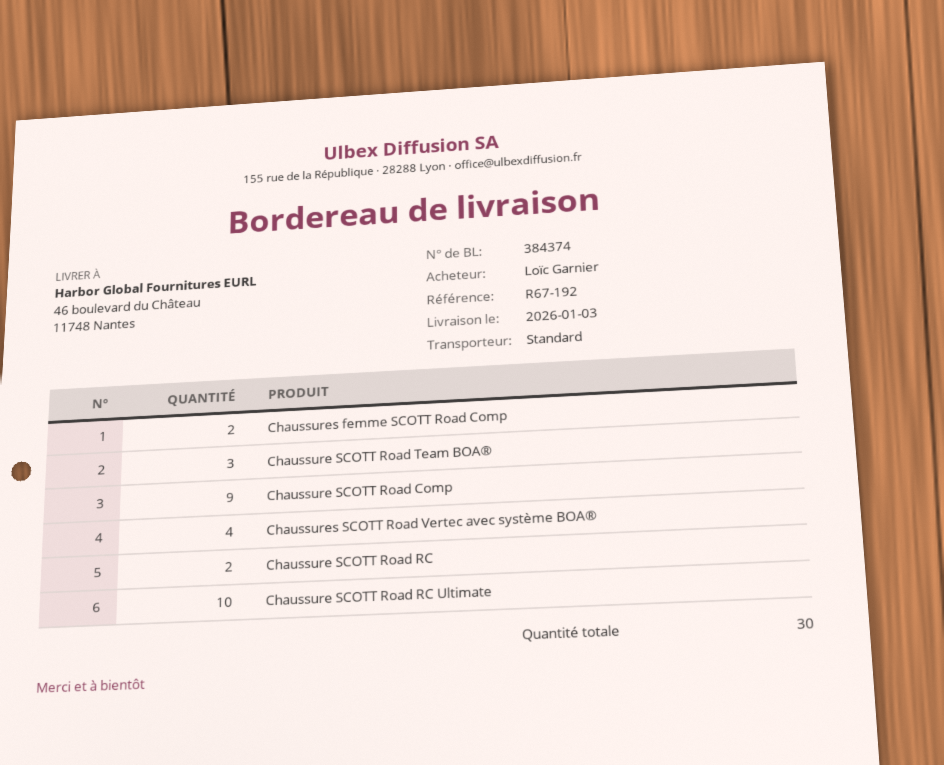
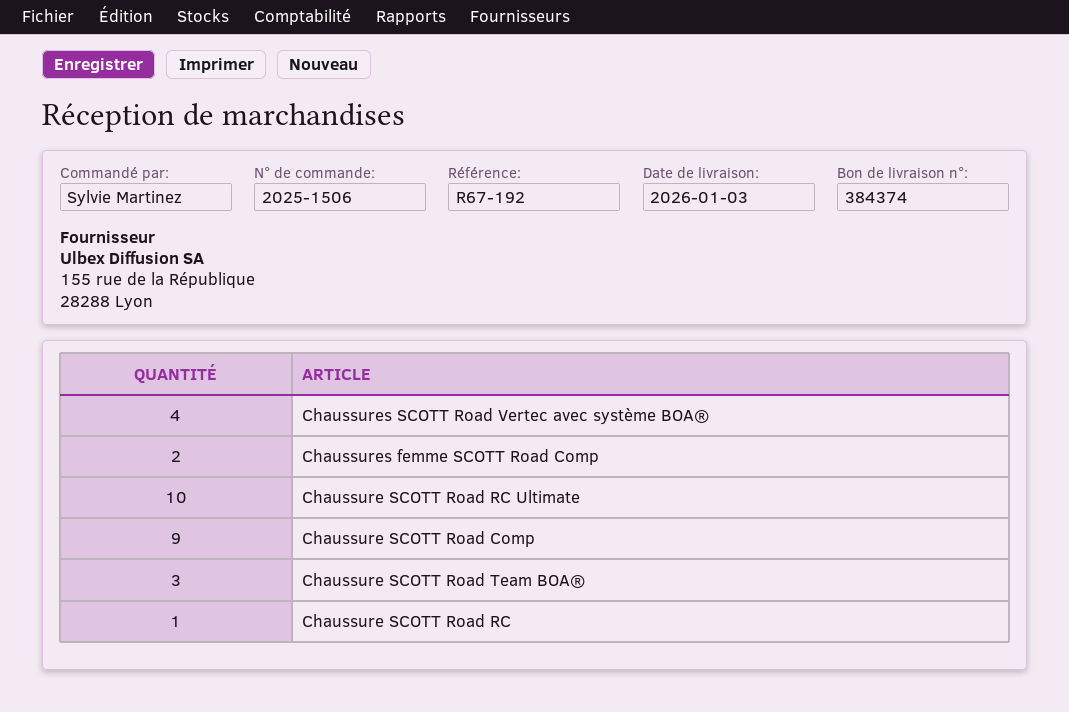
ordered by: Loïc Garnier -> Sylvie Martinez
Chaussure SCOTT Road RC: 2 -> 1

